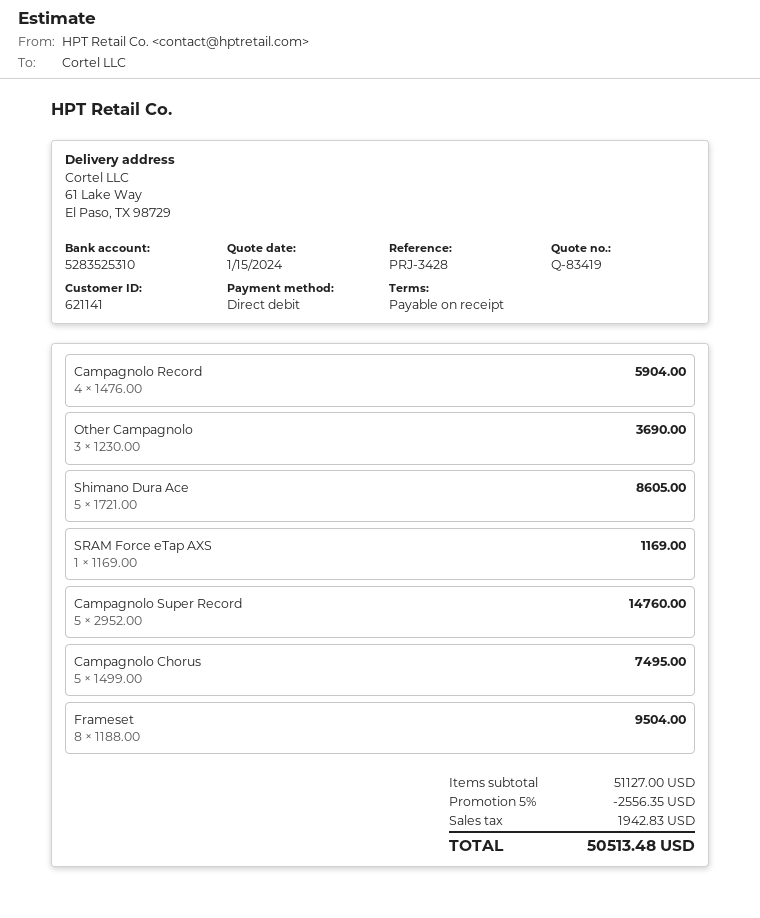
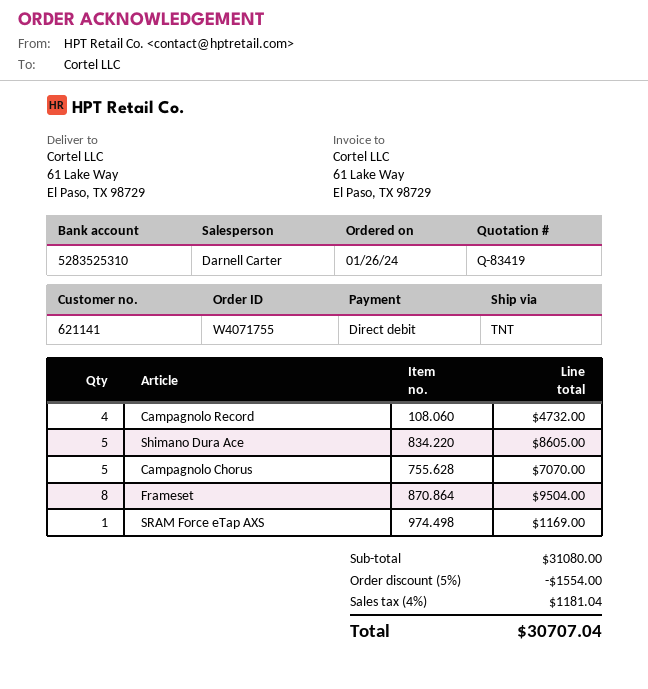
Campagnolo Record: 4 for 5904.00 -> 4 for 4732.00
Other Campagnolo: 3 for 3690.00 -> none
Campagnolo Super Record: 5 for 14760.00 -> none
Campagnolo Chorus: 5 for 7495.00 -> 5 for 7070.00
subtotal: 51127.00 -> 31080.00
discount: 5% = 2556.35 -> 5% = 1554.00
tax: 1942.83 -> 1181.04
total: 50513.48 -> 30707.04

